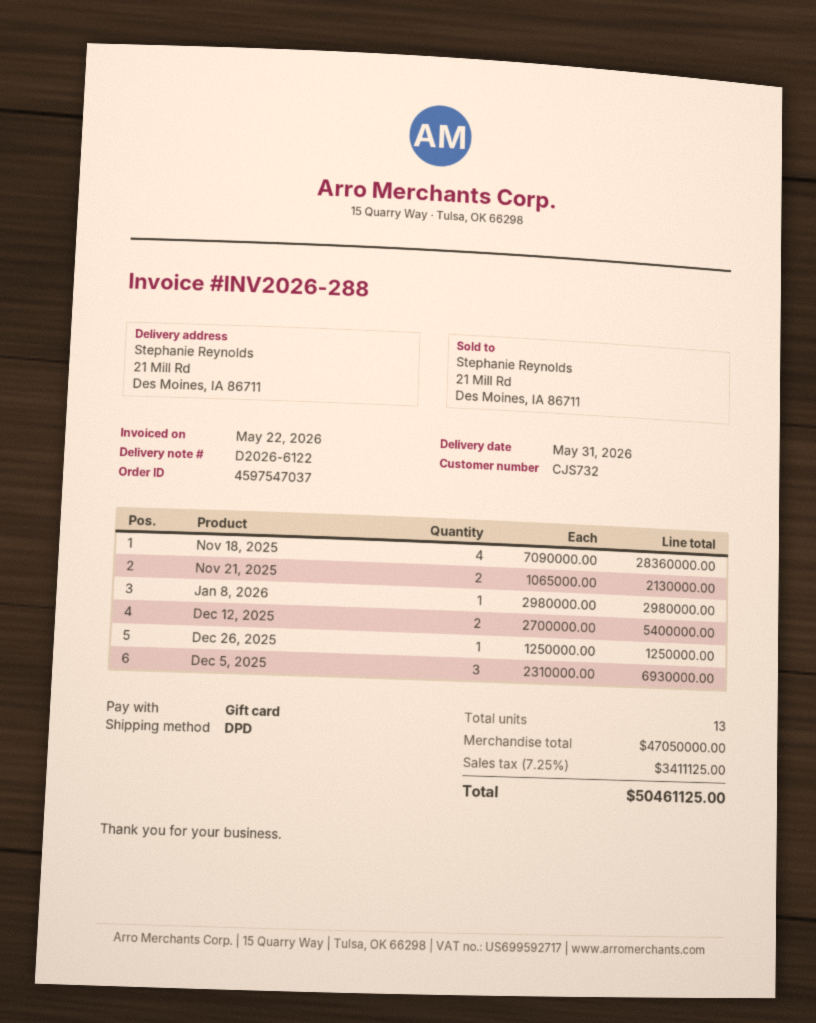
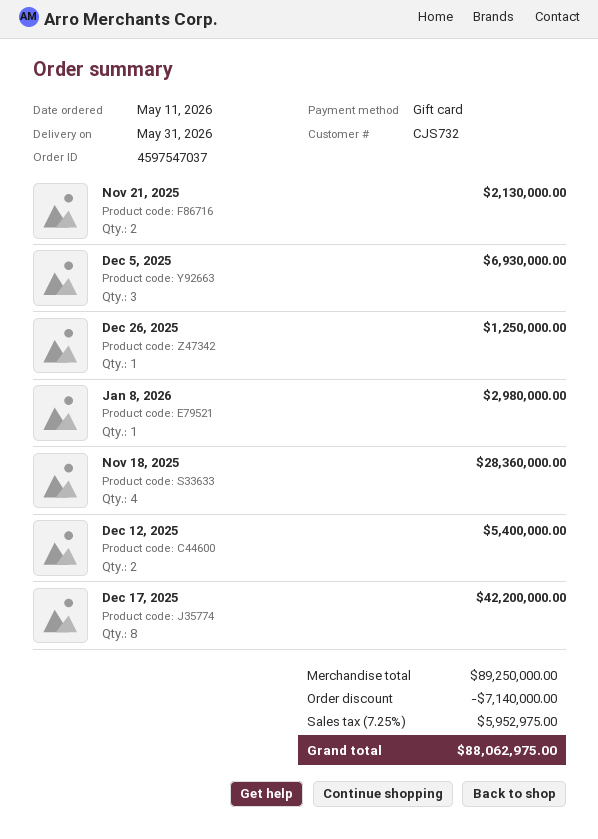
Dec 17, 2025: none -> 8 for 42200000.00
subtotal: 47050000.00 -> 89250000.00
discount: none -> 7140000.00
tax: 7.25% = 3411125.00 -> 7.25% = 5952975.00
total: 50461125.00 -> 88062975.00

